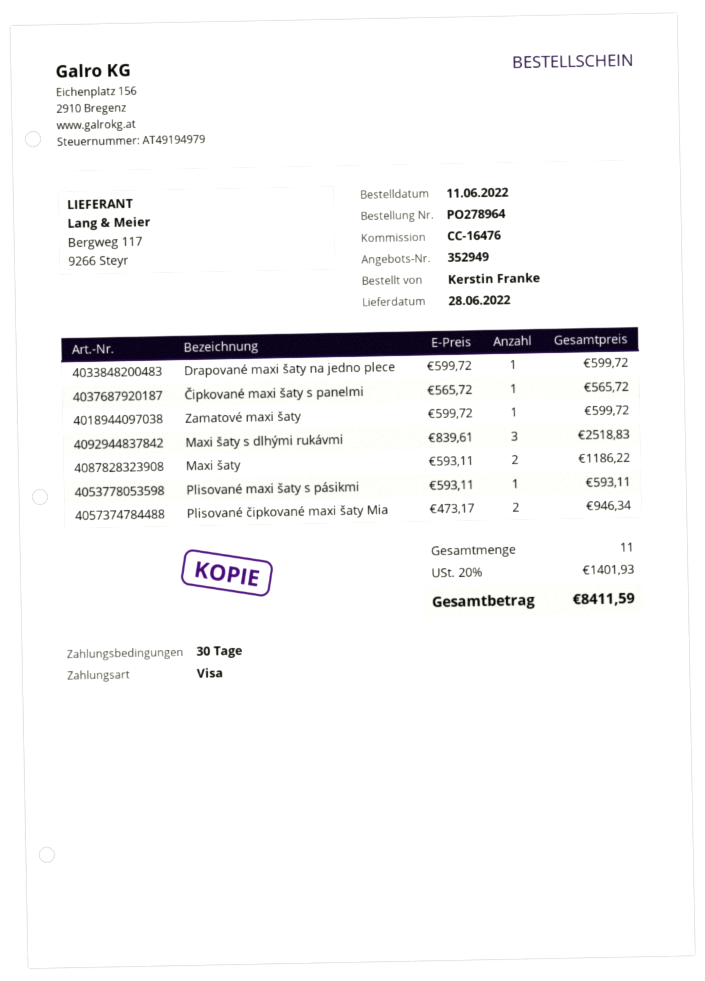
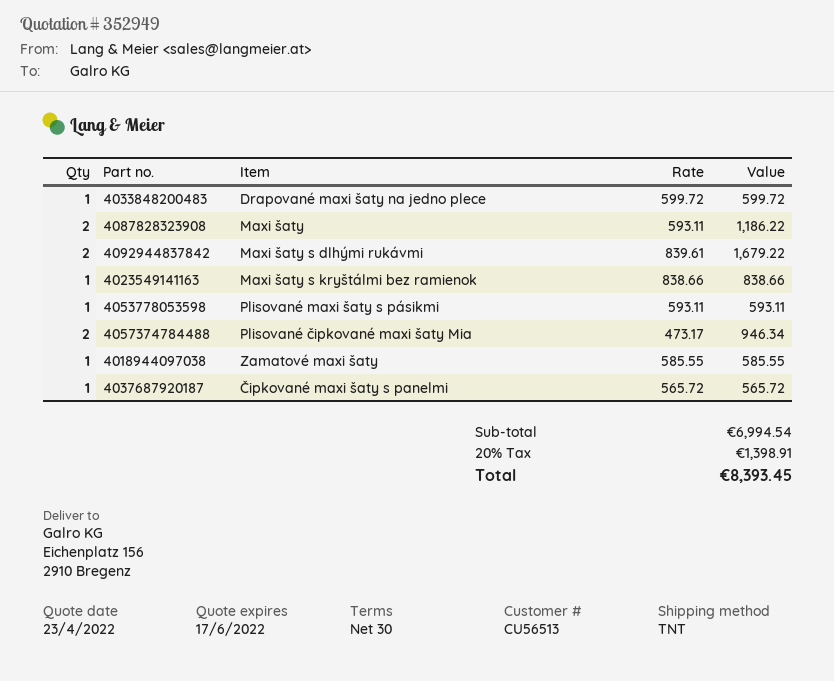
Zamatové maxi šaty: 1 x 599.72 = 599.72 -> 1 x 585.55 = 585.55
Maxi šaty s dlhými rukávmi: 3 x 839.61 = 2518.83 -> 2 x 839.61 = 1679.22
Maxi šaty s kryštálmi bez ramienok: none -> 1 x 838.66 = 838.66
tax: 20% = 1401.93 -> 20% = 1398.91
total: 8411.59 -> 8393.45

